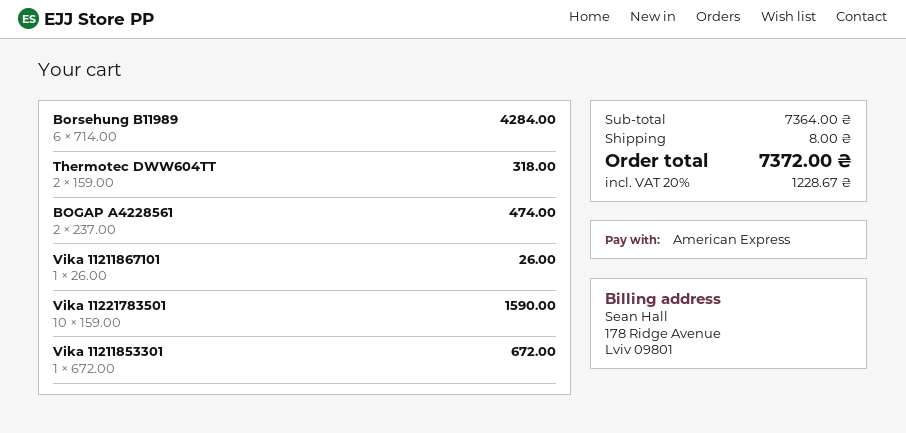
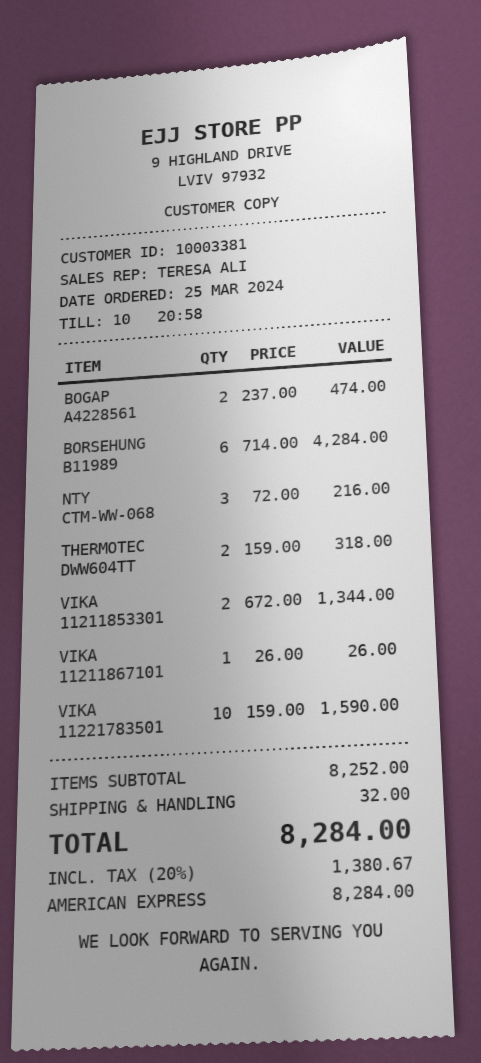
Vika 11211853301: 1 x 672.00 = 672.00 -> 2 x 672.00 = 1344.00
NTY CTM-WW-068: none -> 3 x 72.00 = 216.00
subtotal: 7364.00 -> 8252.00
shipping: 8.00 -> 32.00
tax: 20% = 1228.67 -> 20% = 1380.67
total: 7372.00 -> 8284.00

